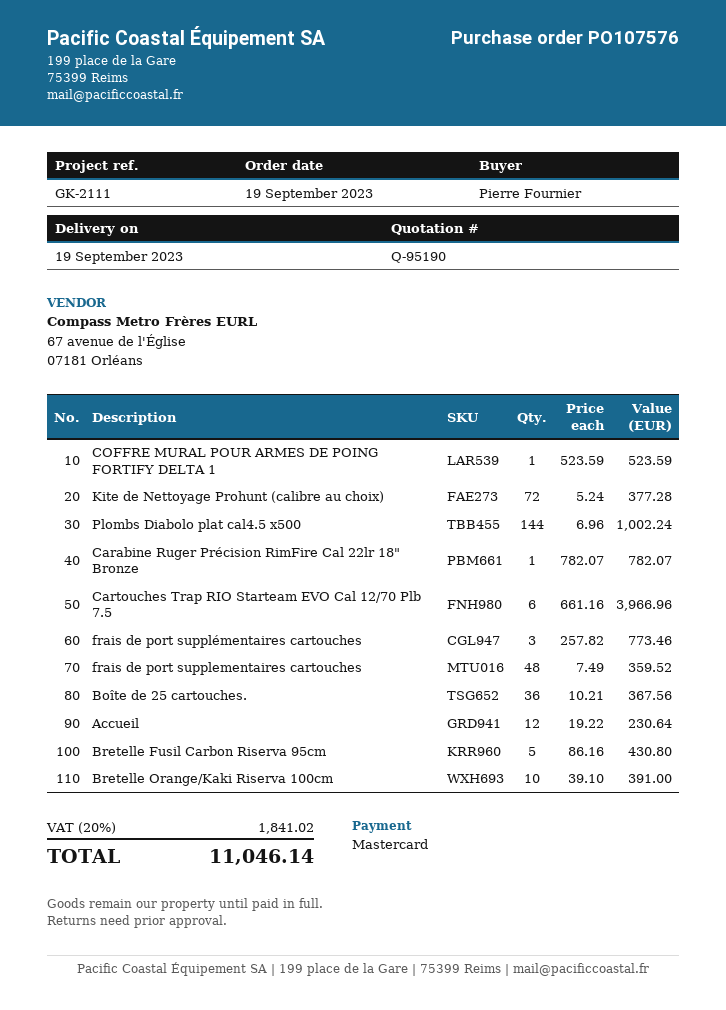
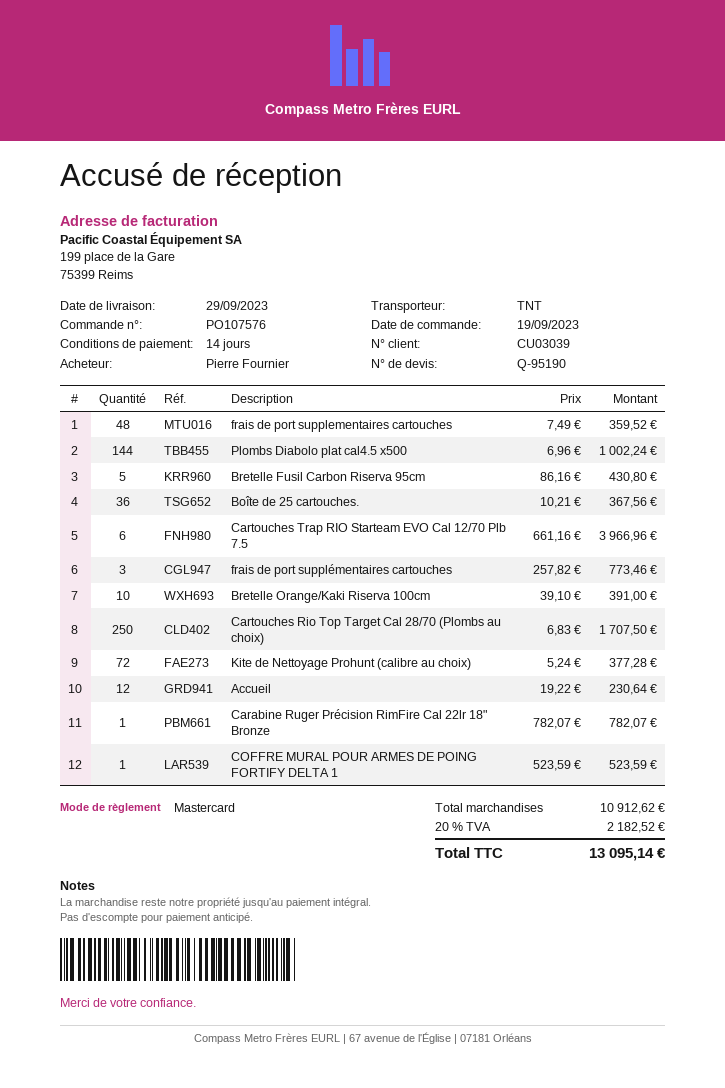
delivery date: 2023-09-19 -> 2023-09-29
Cartouches Rio Top Target Cal 28/70 (Plombs au choix): none -> 250 x 6.83 = 1707.50
tax: 20% = 1841.02 -> 20% = 2182.52
total: 11046.14 -> 13095.14

